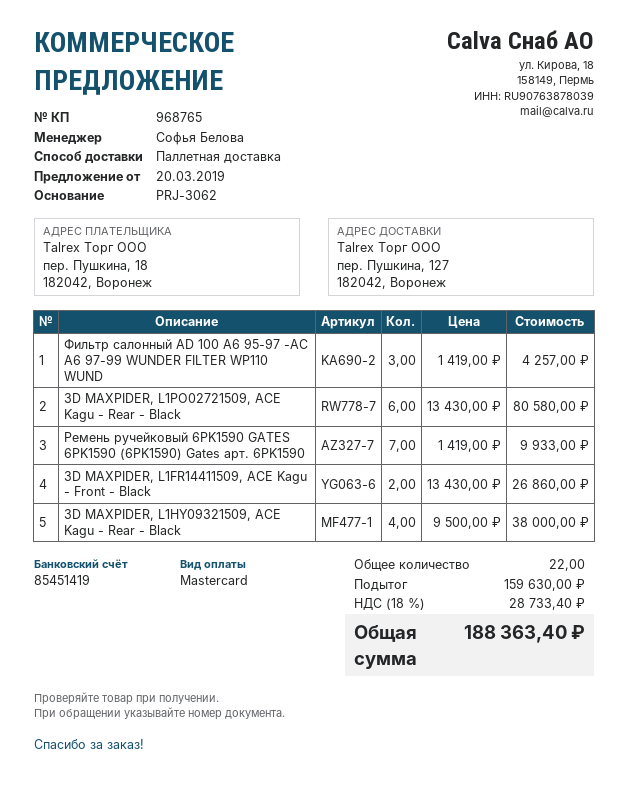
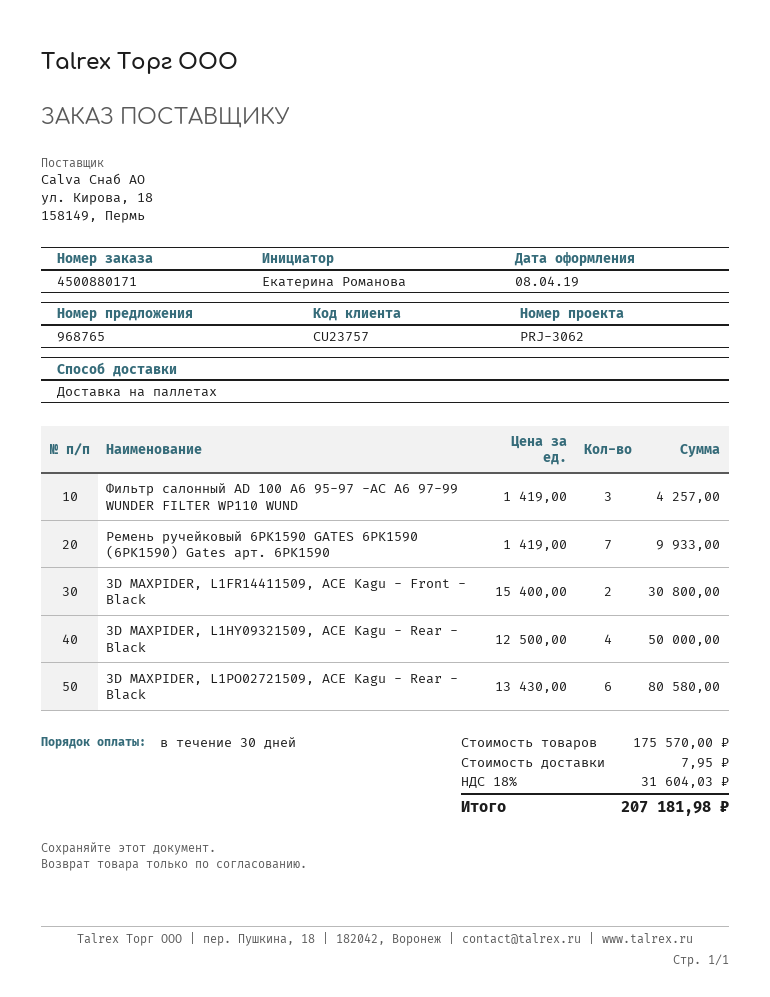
3D MAXPIDER, L1FR14411509, ACE Kagu - Front - Black: 2 x 13430.00 = 26860.00 -> 2 x 15400.00 = 30800.00
3D MAXPIDER, L1HY09321509, ACE Kagu - Rear - Black: 4 x 9500.00 = 38000.00 -> 4 x 12500.00 = 50000.00
subtotal: 159630.00 -> 175570.00
shipping: none -> 7.95
tax: 18% = 28733.40 -> 18% = 31604.03
total: 188363.40 -> 207181.98

